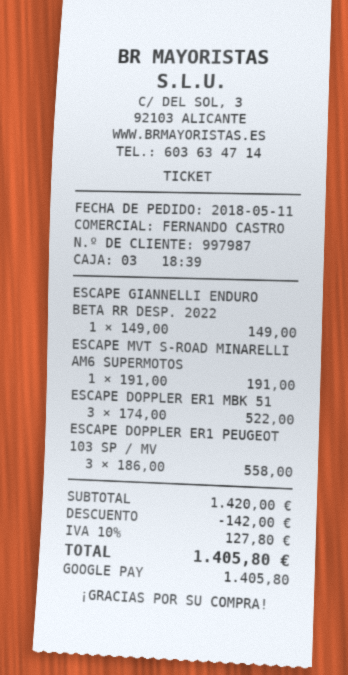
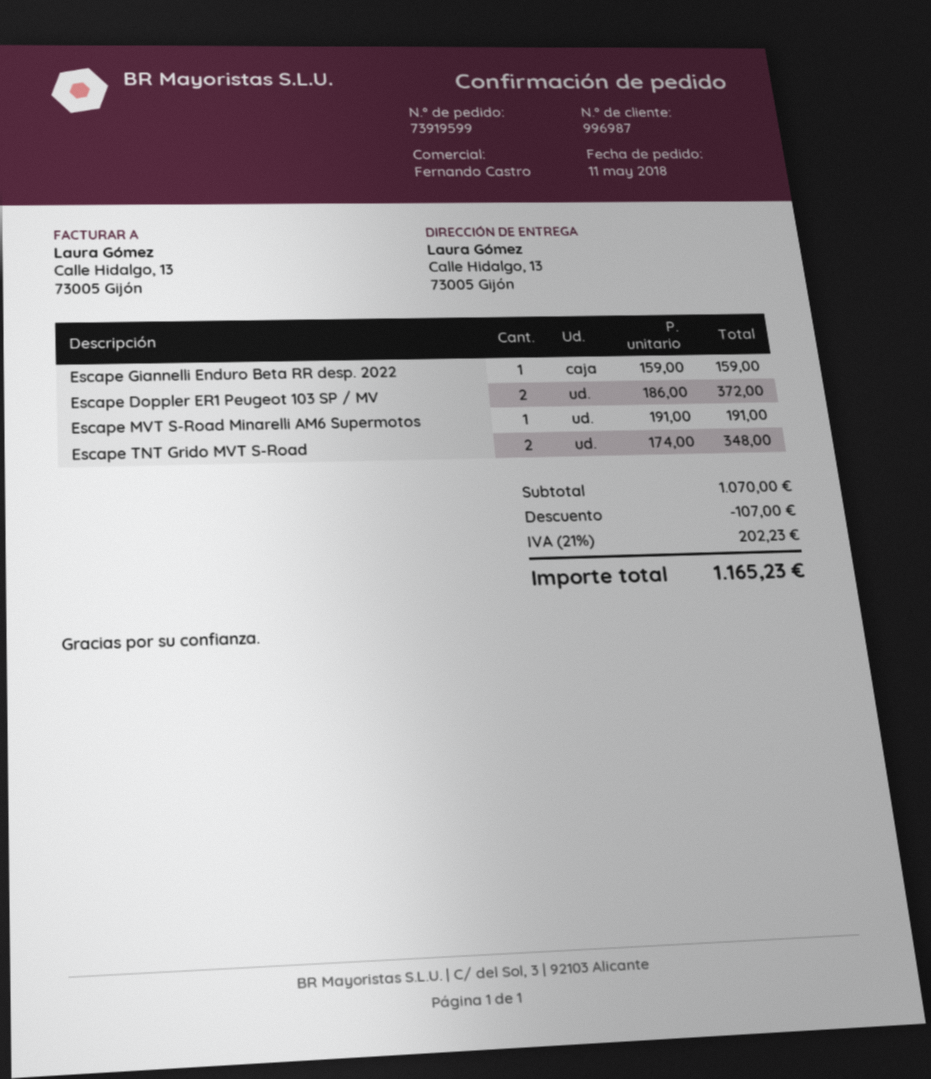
customer number: 997987 -> 996987
ESCAPE GIANNELLI ENDURO BETA RR DESP. 2022: 1 x 149.00 = 149.00 -> 1 x 159.00 = 159.00
ESCAPE DOPPLER ER1 MBK 51: 3 x 174.00 = 522.00 -> none
ESCAPE DOPPLER ER1 PEUGEOT 103 SP / MV: 3 x 186.00 = 558.00 -> 2 x 186.00 = 372.00
Escape TNT Grido MVT S-Road: none -> 2 x 174.00 = 348.00
subtotal: 1420.00 -> 1070.00
discount: 142.00 -> 107.00
tax: 10% = 127.80 -> 21% = 202.23
total: 1405.80 -> 1165.23

